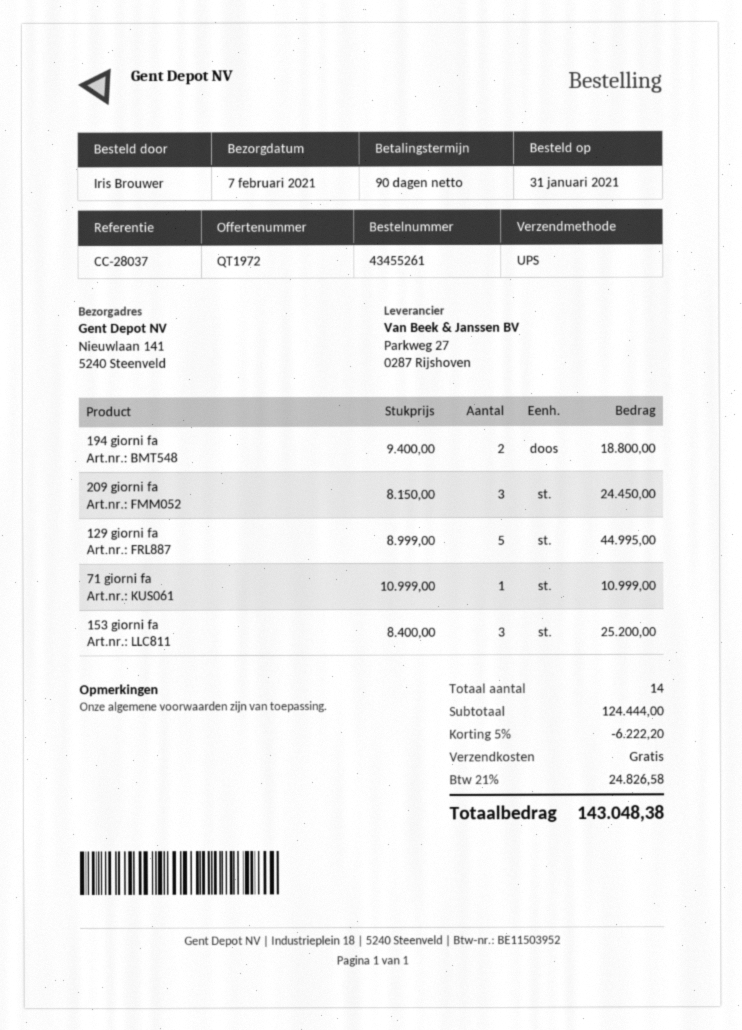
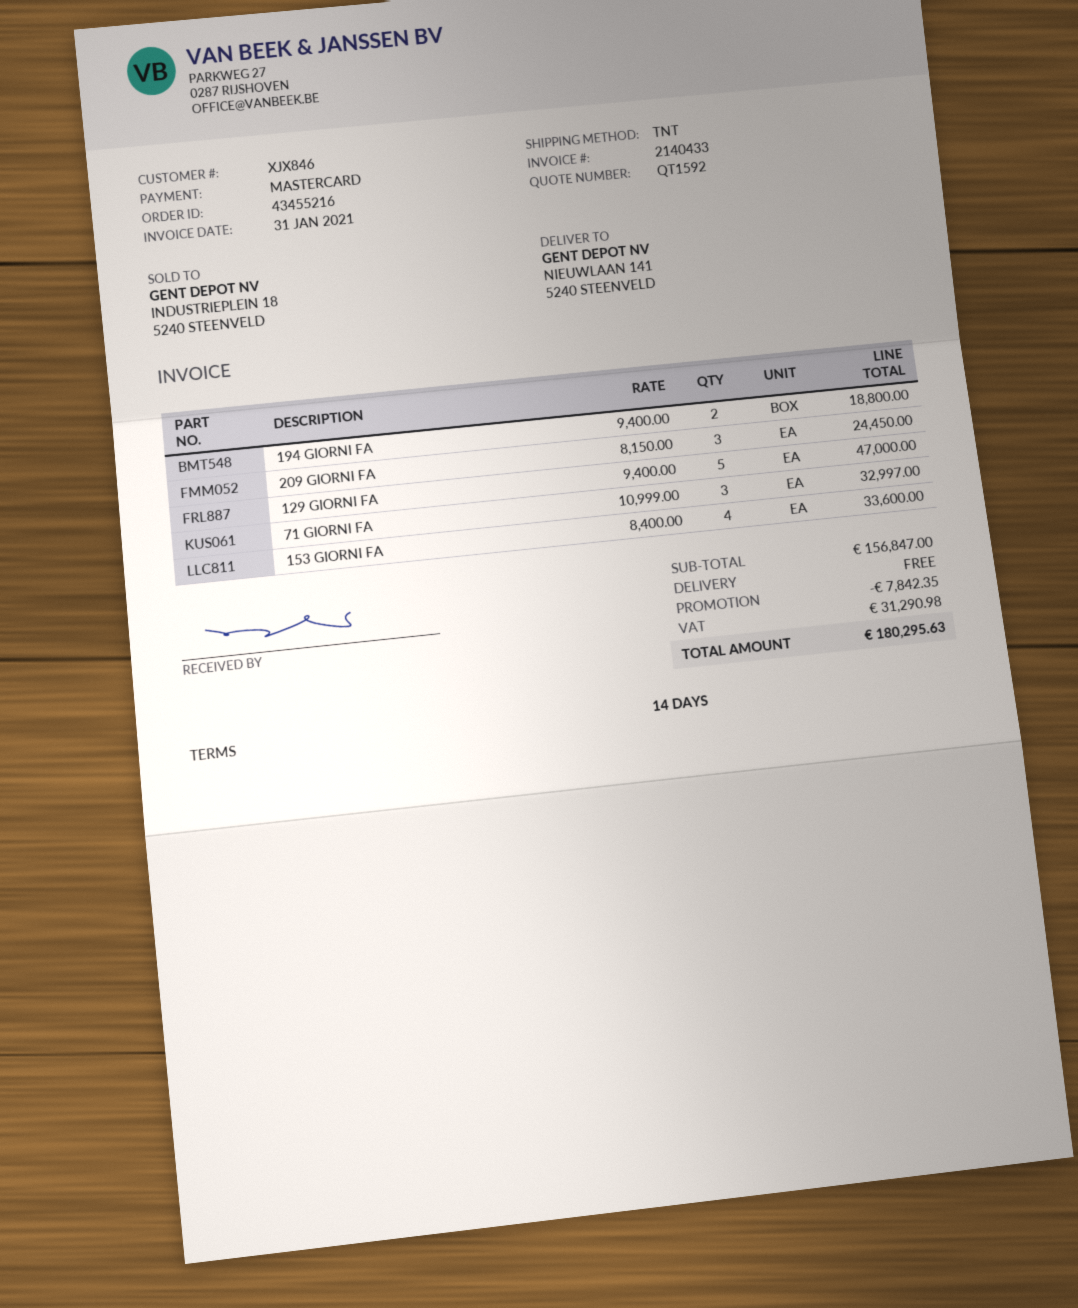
quote number: QT1972 -> QT1592
order number: 43455261 -> 43455216
payment terms: 90 days -> 14 days
shipping method: UPS -> TNT
129 giorni fa: 5 x 8999.00 = 44995.00 -> 5 x 9400.00 = 47000.00
71 giorni fa: 1 x 10999.00 = 10999.00 -> 3 x 10999.00 = 32997.00
153 giorni fa: 3 x 8400.00 = 25200.00 -> 4 x 8400.00 = 33600.00
subtotal: 124444.00 -> 156847.00
discount: 6222.20 -> 7842.35
tax: 24826.58 -> 31290.98
total: 143048.38 -> 180295.63

